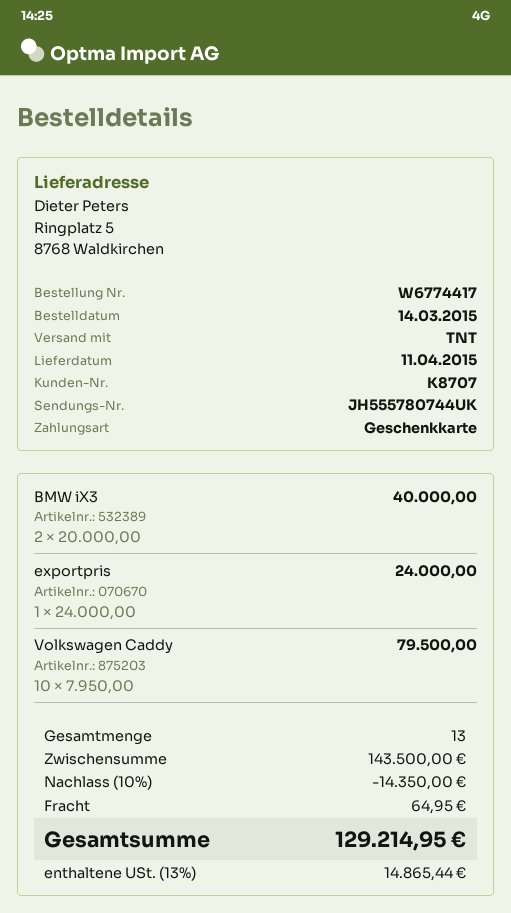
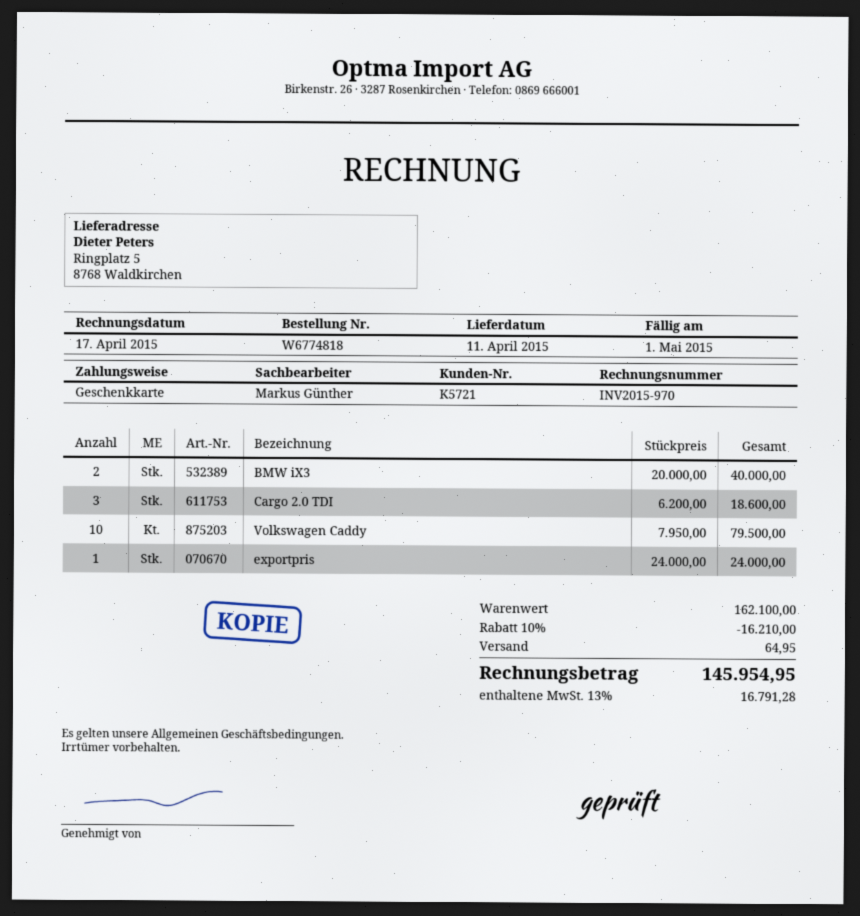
order number: W6774417 -> W6774818
customer number: K8707 -> K5721
Cargo 2.0 TDI: none -> 3 x 6200.00 = 18600.00
subtotal: 143500.00 -> 162100.00
discount: 10% = 14350.00 -> 10% = 16210.00
tax: 13% = 14865.44 -> 13% = 16791.28
total: 129214.95 -> 145954.95

